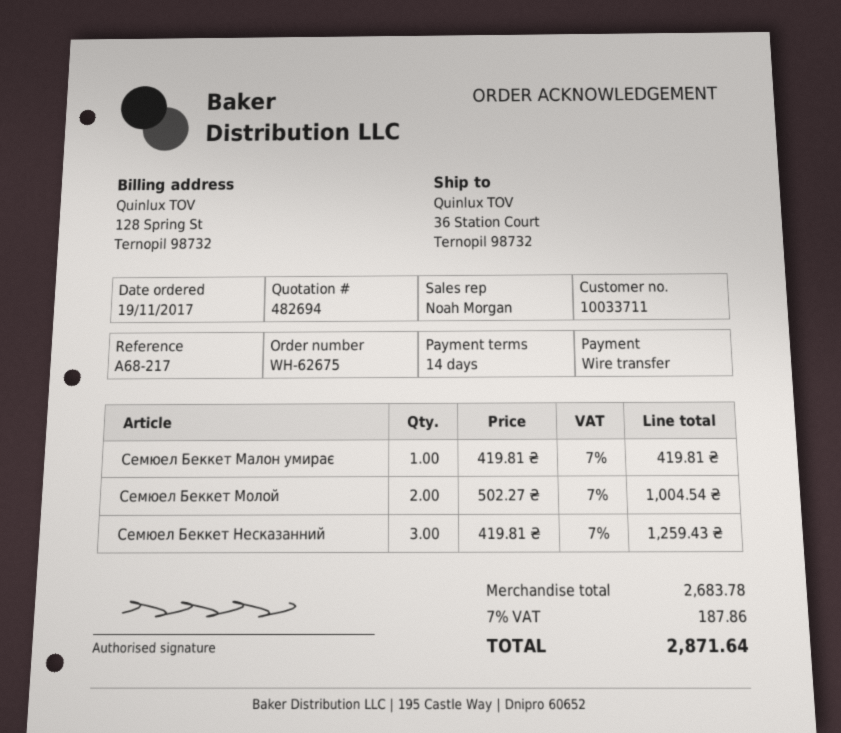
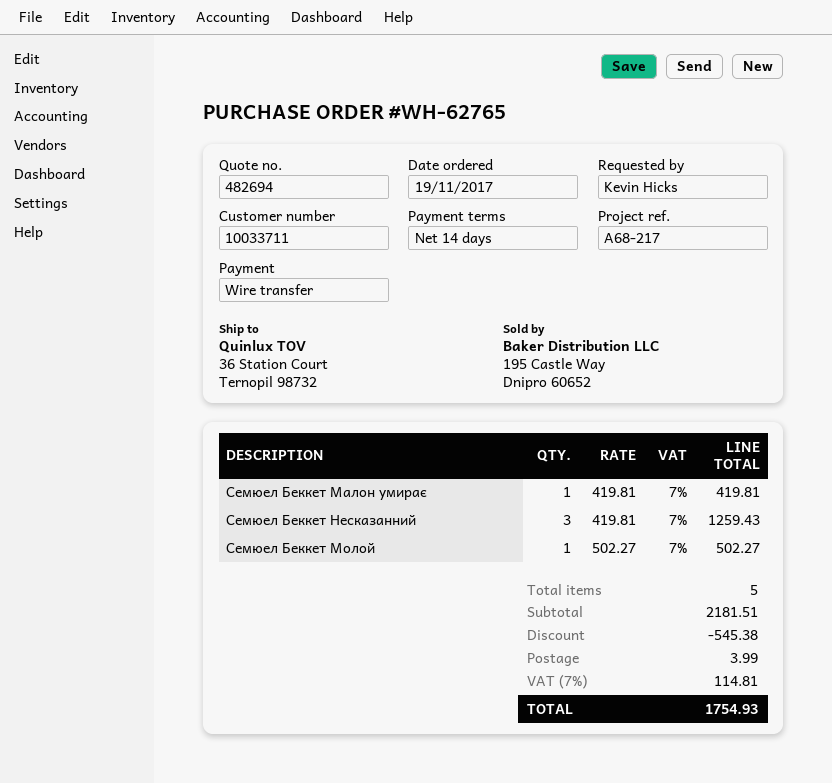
order number: WH-62675 -> WH-62765
Семюел Беккет Молой: 2 x 502.27 = 1004.54 -> 1 x 502.27 = 502.27
subtotal: 2683.78 -> 2181.51
discount: none -> 545.38
shipping: none -> 3.99
tax: 7% = 187.86 -> 7% = 114.81
total: 2871.64 -> 1754.93

